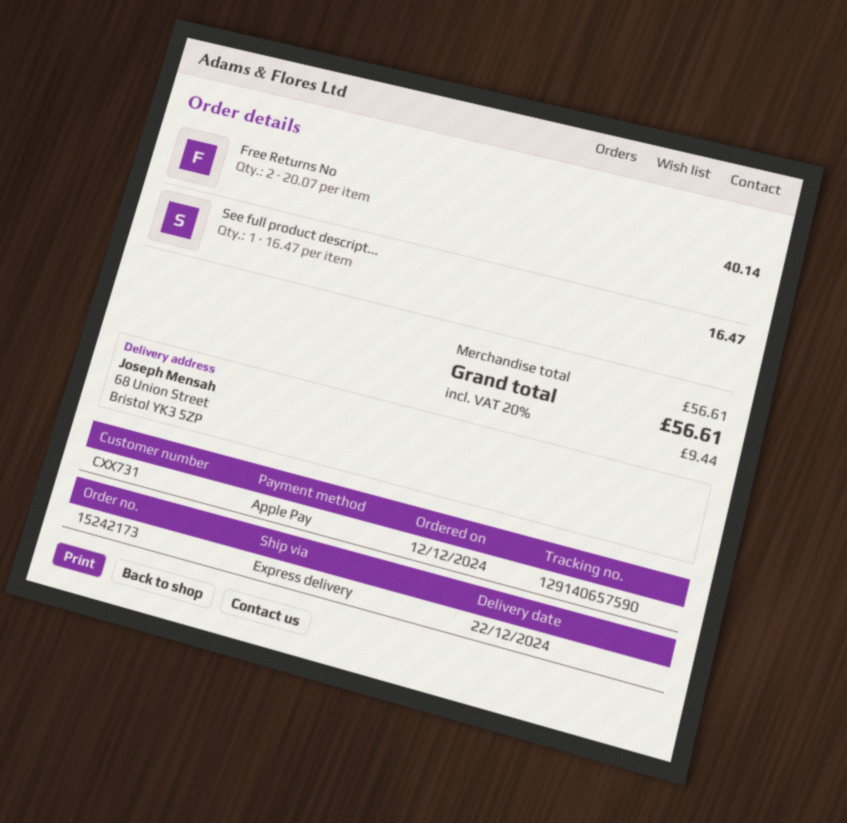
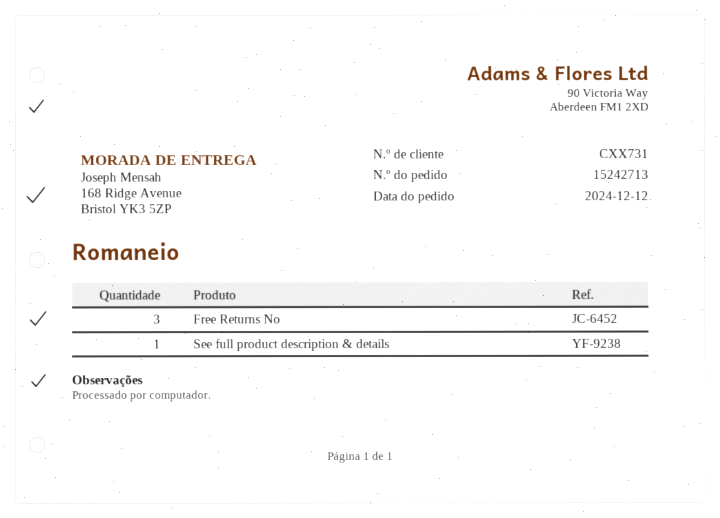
order number: 15242173 -> 15242713
ship to: 68 Union Street, Bristol YK3 5ZP -> 168 Ridge Avenue, Bristol YK3 5ZP
Free Returns No: 2 -> 3

